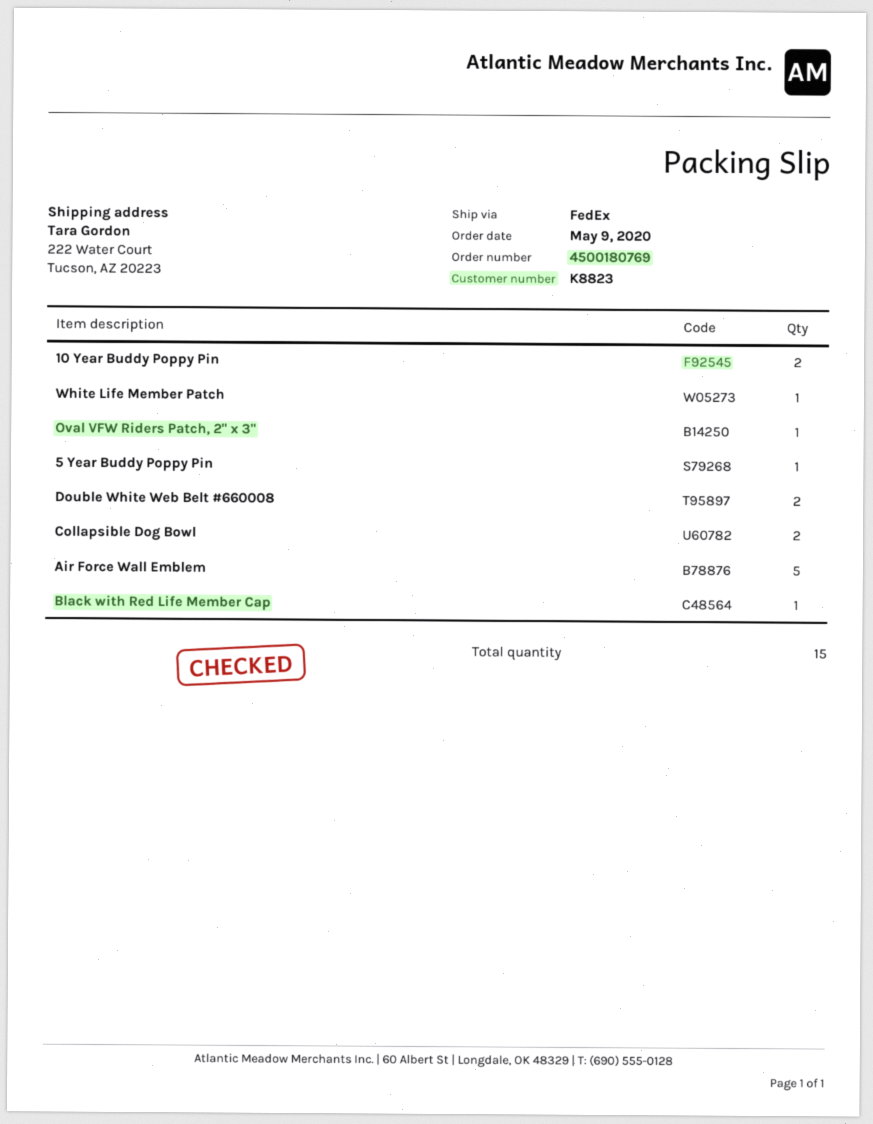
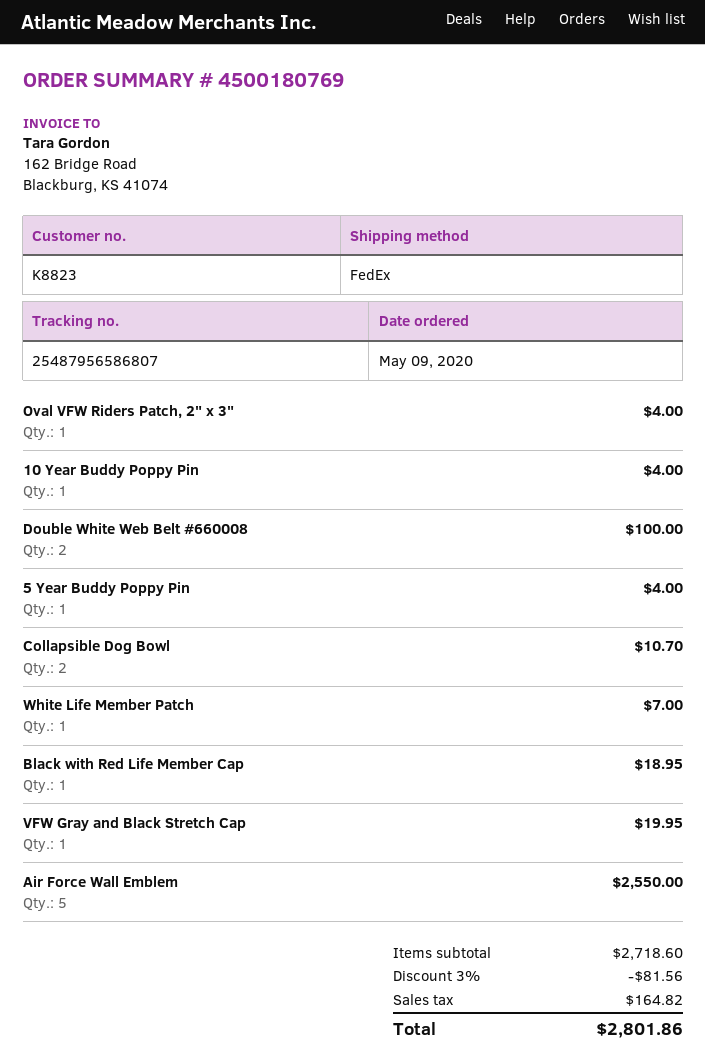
10 Year Buddy Poppy Pin: 2 -> 1
VFW Gray and Black Stretch Cap: none -> 1

